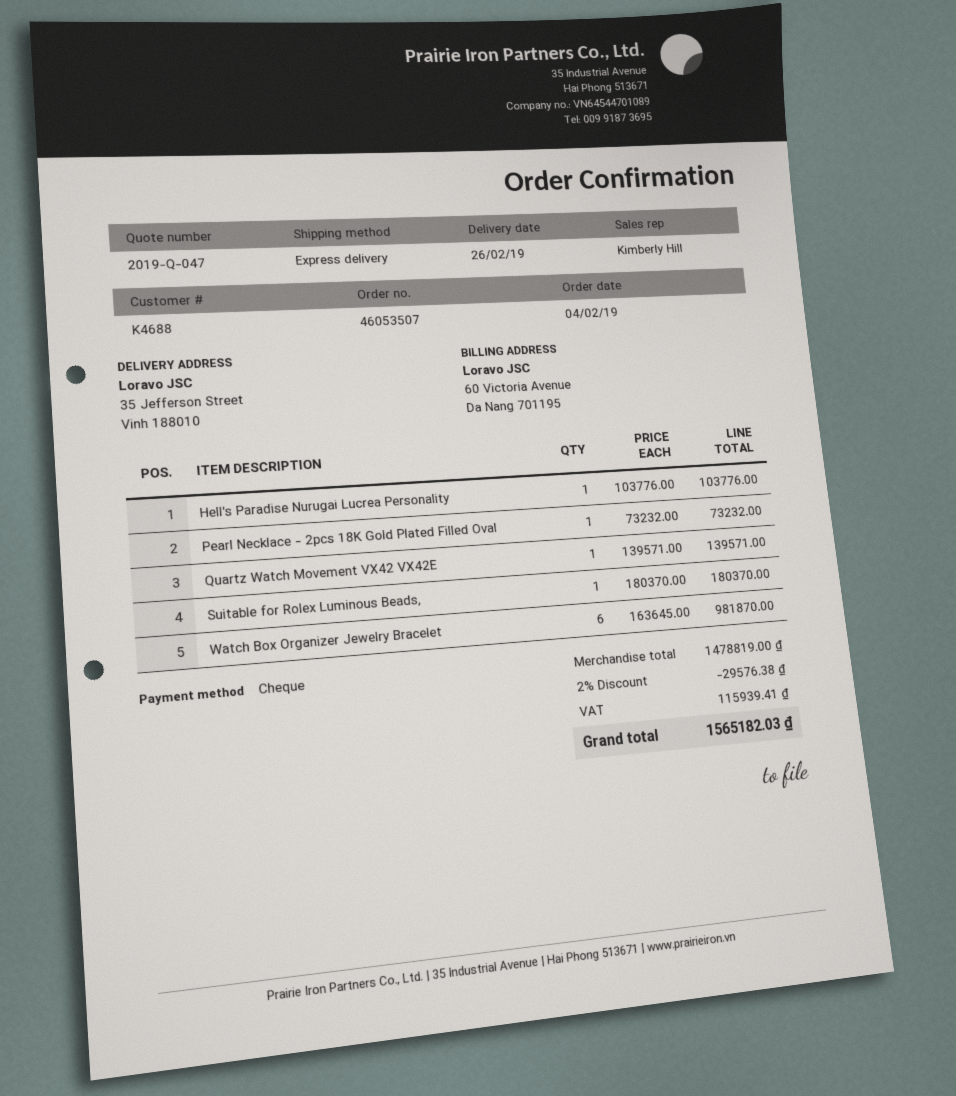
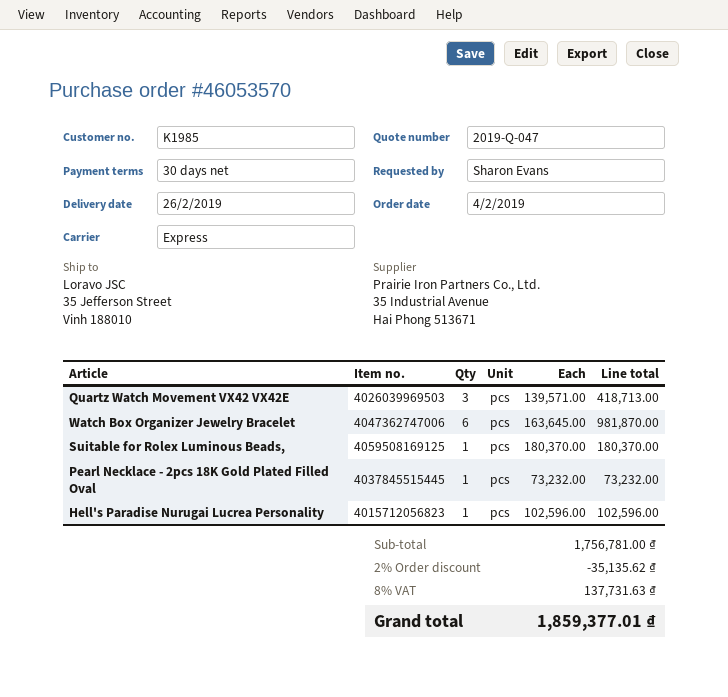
order number: 46053507 -> 46053570
customer number: K4688 -> K1985
Hell's Paradise Nurugai Lucrea Personality: 1 x 103776.00 = 103776.00 -> 1 x 102596.00 = 102596.00
Quartz Watch Movement VX42 VX42E: 1 x 139571.00 = 139571.00 -> 3 x 139571.00 = 418713.00
subtotal: 1478819.00 -> 1756781.00
discount: 2% = 29576.38 -> 2% = 35135.62
tax: 115939.41 -> 137731.63
total: 1565182.03 -> 1859377.01

